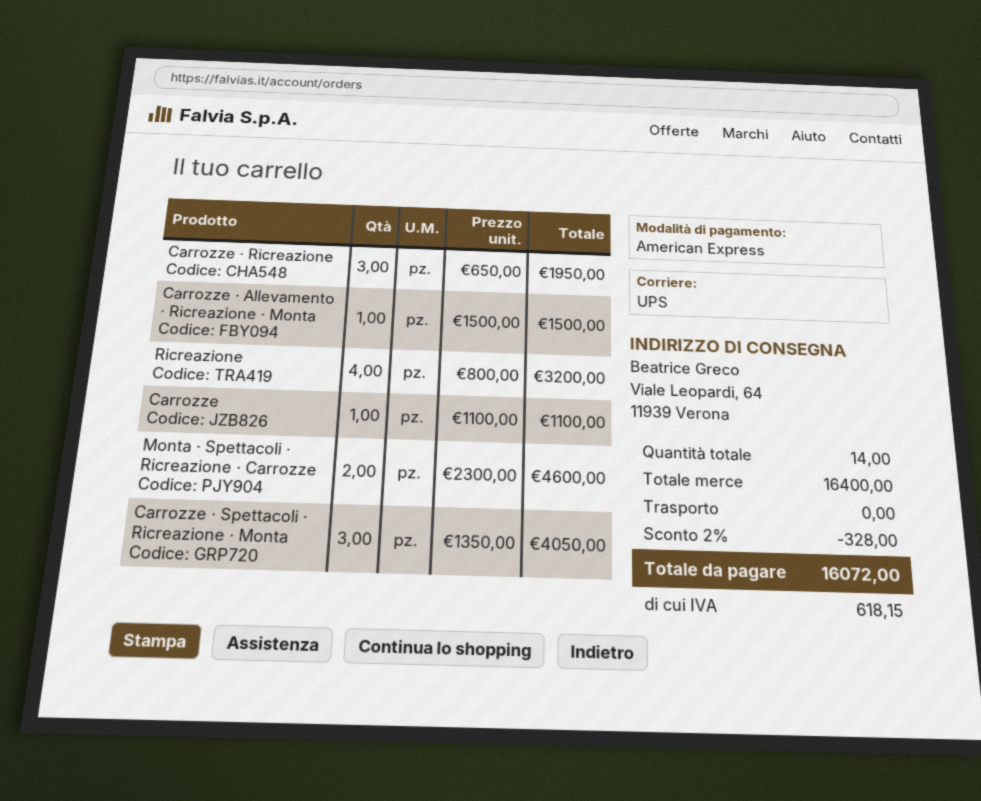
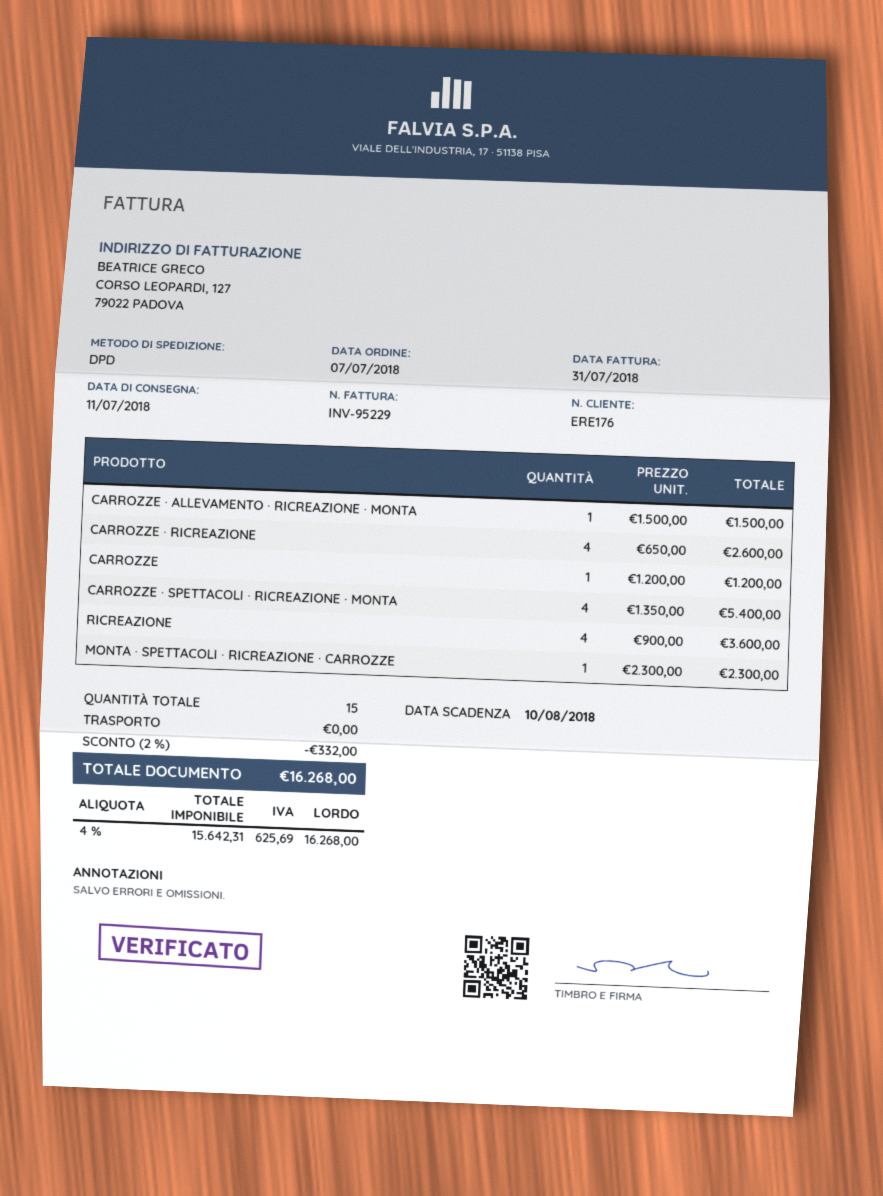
shipping method: UPS -> DPD
Carrozze · Ricreazione: 3 x 650.00 = 1950.00 -> 4 x 650.00 = 2600.00
Ricreazione: 4 x 800.00 = 3200.00 -> 4 x 900.00 = 3600.00
Carrozze: 1 x 1100.00 = 1100.00 -> 1 x 1200.00 = 1200.00
Monta · Spettacoli · Ricreazione · Carrozze: 2 x 2300.00 = 4600.00 -> 1 x 2300.00 = 2300.00
Carrozze · Spettacoli · Ricreazione · Monta: 3 x 1350.00 = 4050.00 -> 4 x 1350.00 = 5400.00
total quantity: 14 -> 15
discount: 2% = 328.00 -> 2% = 332.00
tax: 618.15 -> 625.69
total: 16072.00 -> 16268.00

